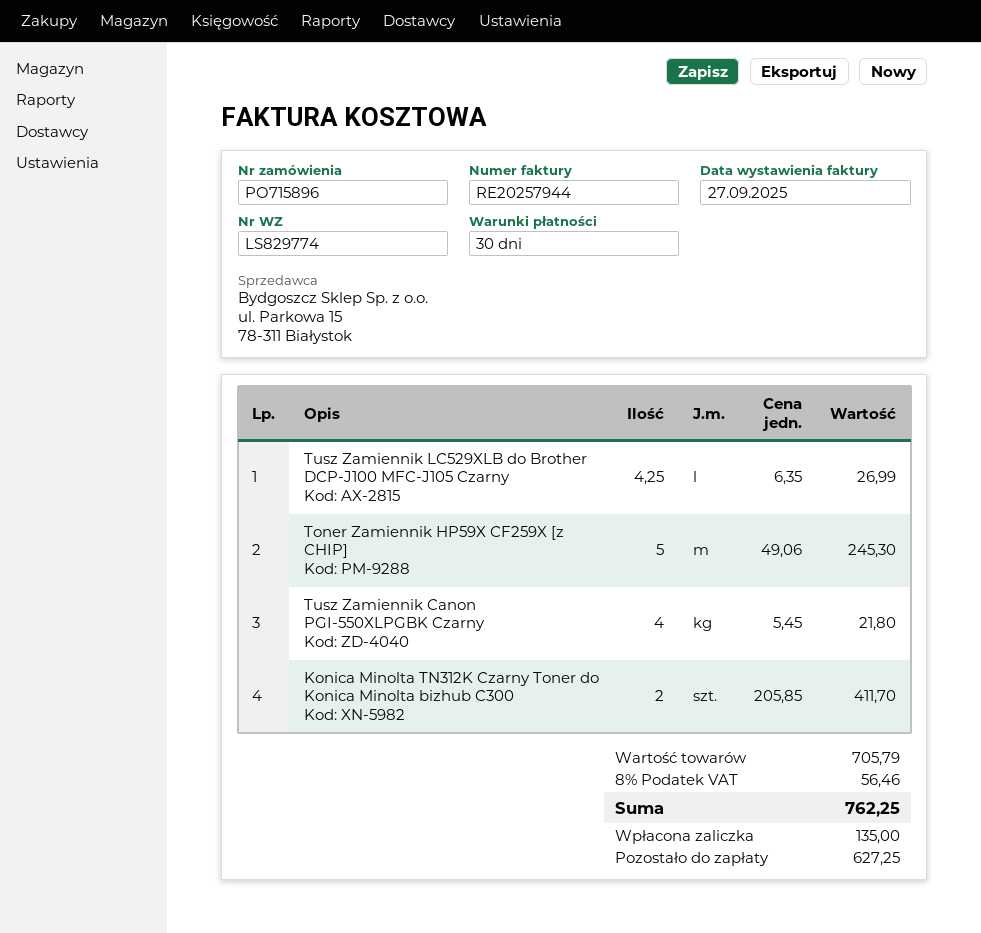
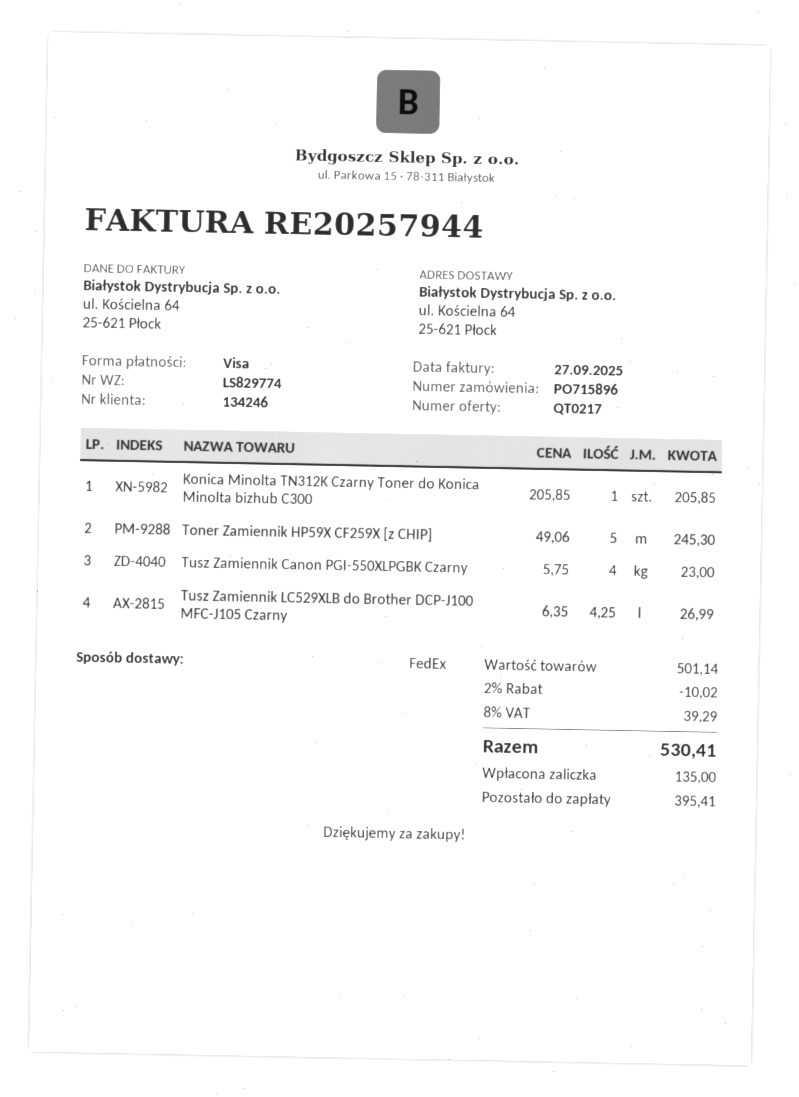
Tusz Zamiennik Canon PGI-550XLPGBK Czarny: 4 x 5.45 = 21.80 -> 4 x 5.75 = 23.00
Konica Minolta TN312K Czarny Toner do Konica Minolta bizhub C300: 2 x 205.85 = 411.70 -> 1 x 205.85 = 205.85
subtotal: 705.79 -> 501.14
discount: none -> 2% = 10.02
tax: 8% = 56.46 -> 8% = 39.29
total: 762.25 -> 530.41
balance: 627.25 -> 395.41

